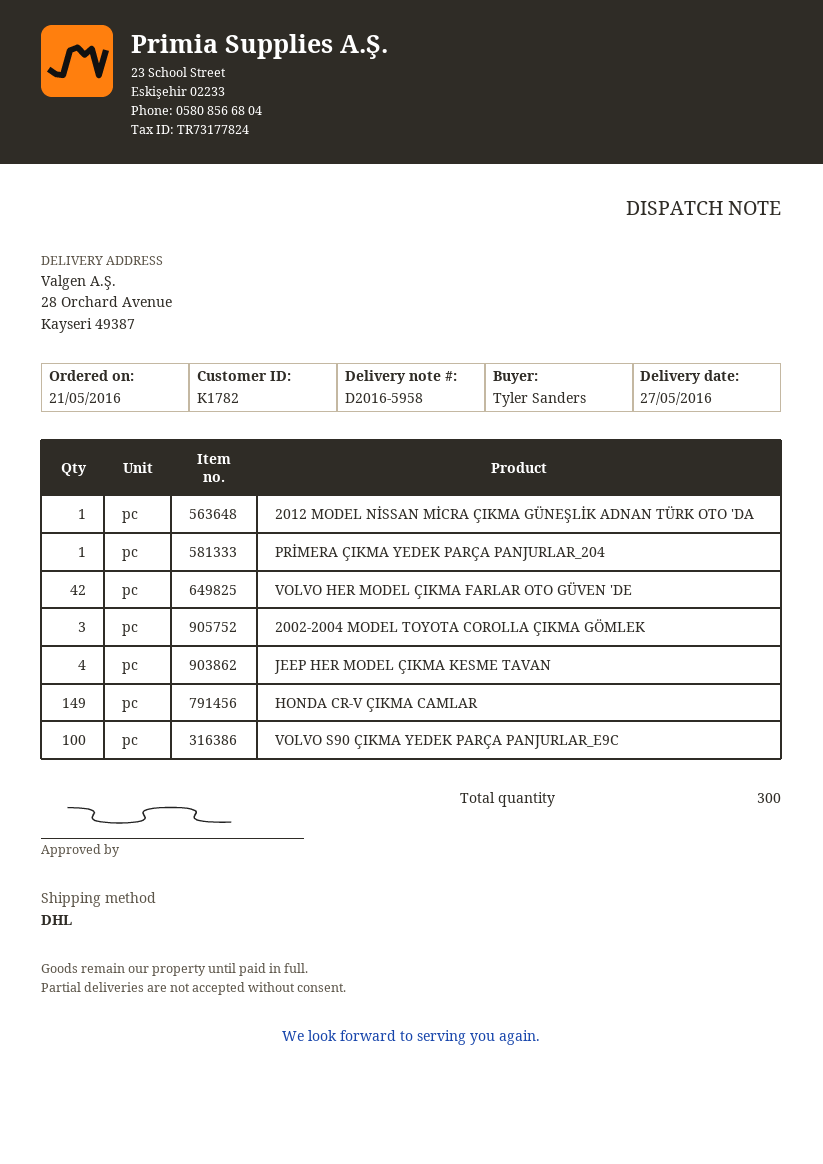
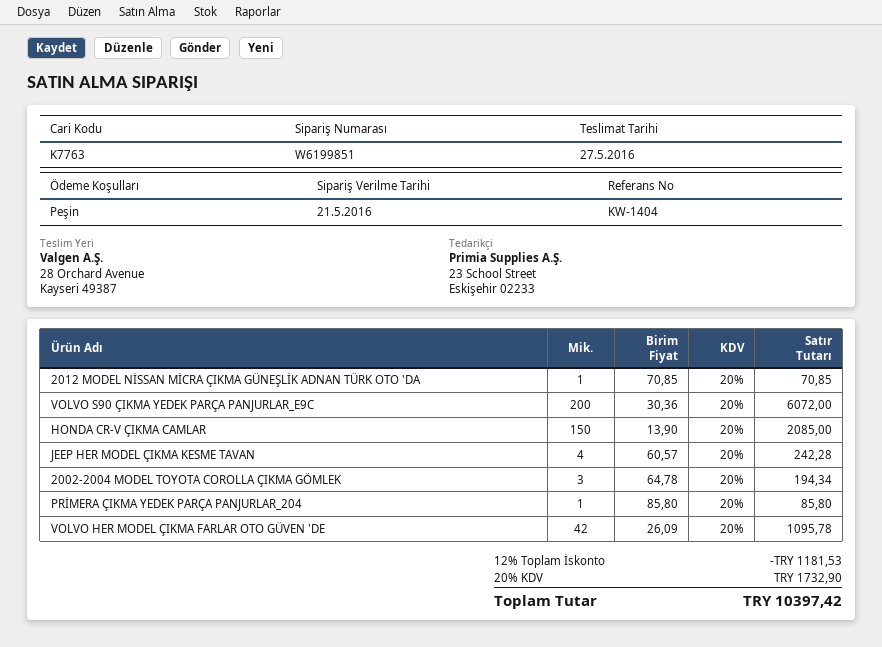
customer number: K1782 -> K7763
HONDA CR-V ÇIKMA CAMLAR: 149 -> 150
VOLVO S90 ÇIKMA YEDEK PARÇA PANJURLAR_E9C: 100 -> 200

